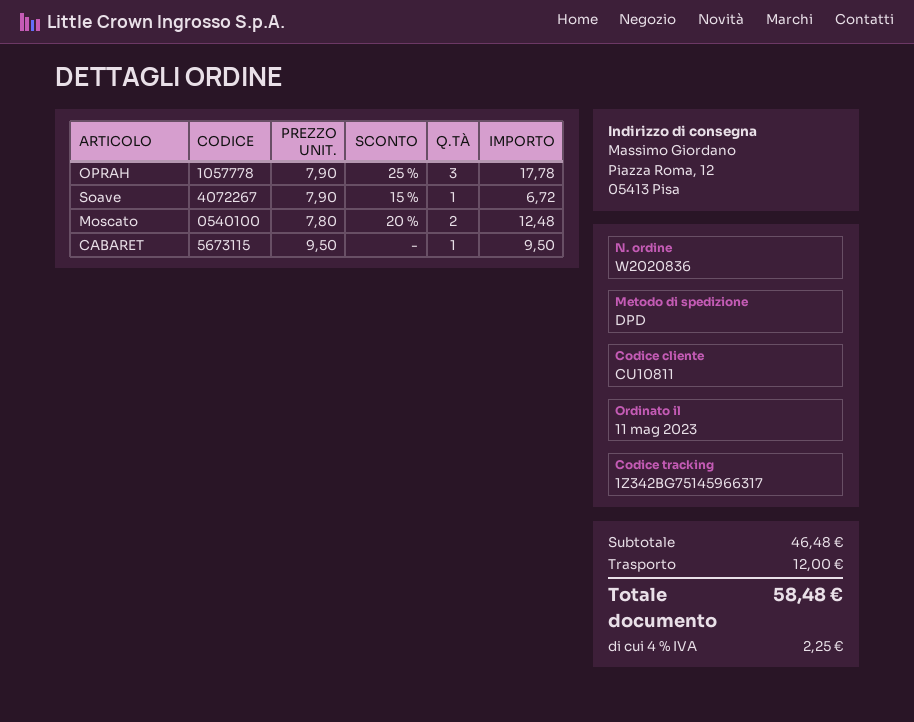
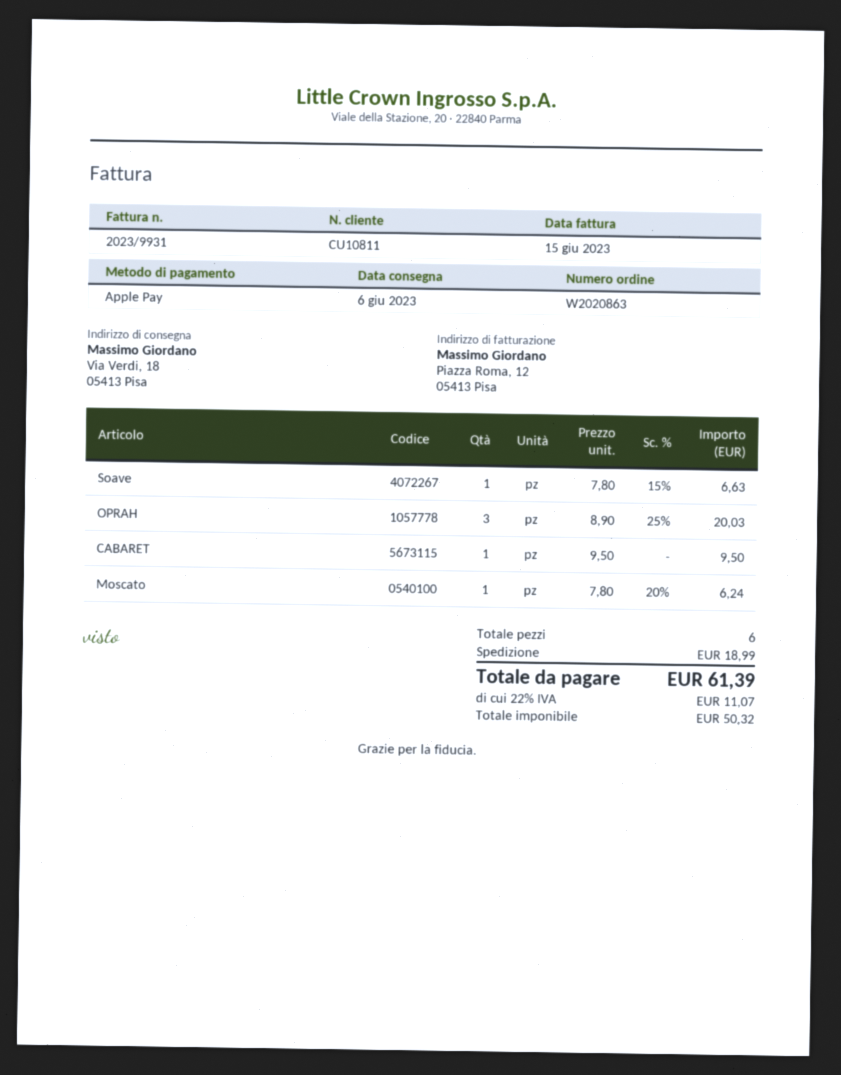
order number: W2020836 -> W2020863
ship to: Piazza Roma, 12, 05413 Pisa -> Via Verdi, 18, 05413 Pisa
OPRAH: 3 x 7.90 - 25% = 17.78 -> 3 x 8.90 - 25% = 20.03
Soave: 1 x 7.90 - 15% = 6.72 -> 1 x 7.80 - 15% = 6.63
Moscato: 2 x 7.80 - 20% = 12.48 -> 1 x 7.80 - 20% = 6.24
shipping: 12.00 -> 18.99
tax: 4% = 2.25 -> 22% = 11.07
total: 58.48 -> 61.39

